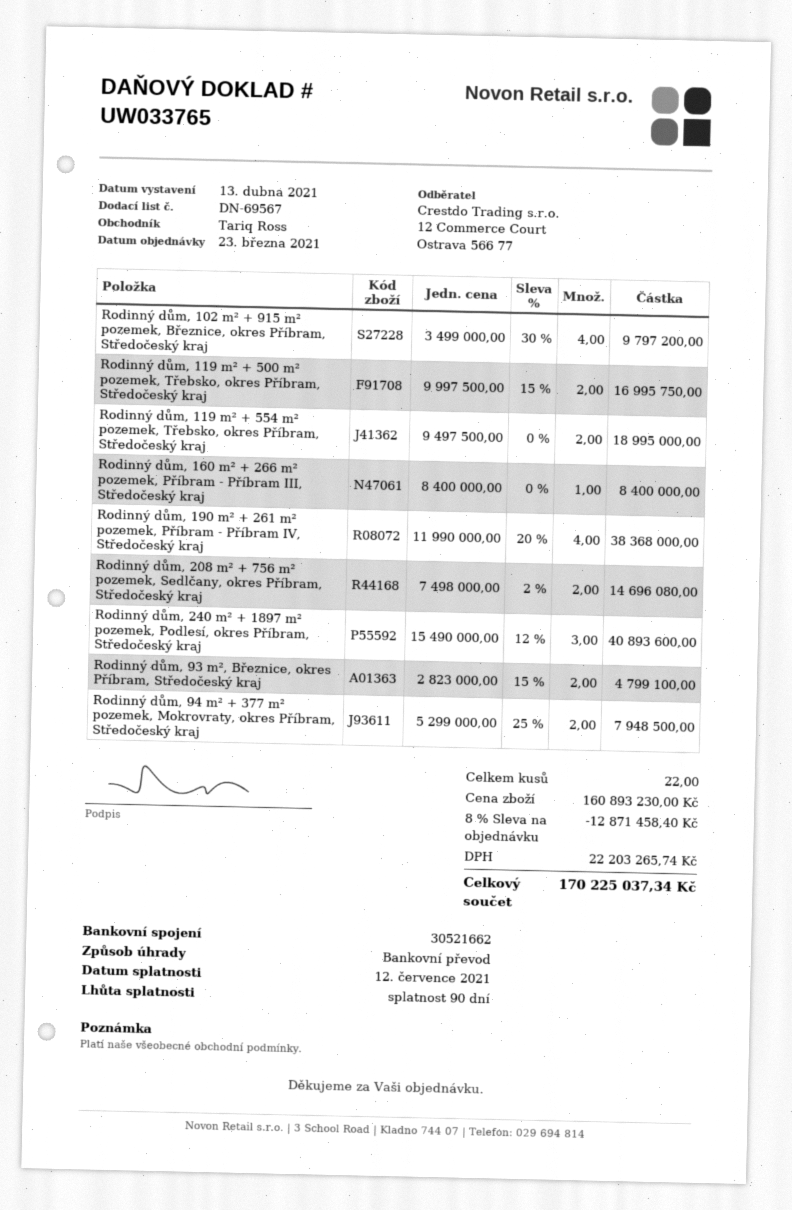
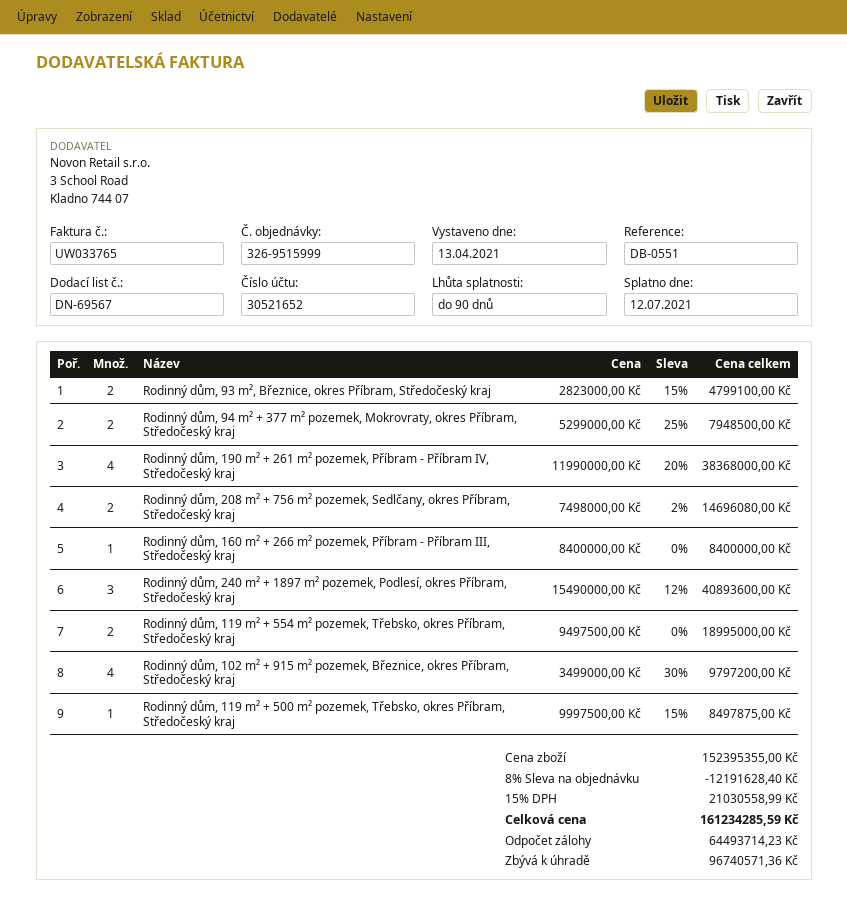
bank account: 30521662 -> 30521652
Rodinný dům, 119 m² + 500 m² pozemek, Třebsko, okres Příbram, Středočeský kraj: 2 x 9997500.00 - 15% = 16995750.00 -> 1 x 9997500.00 - 15% = 8497875.00
subtotal: 160893230.00 -> 152395355.00
discount: 8% = 12871458.40 -> 8% = 12191628.40
tax: 22203265.74 -> 21030558.99
total: 170225037.34 -> 161234285.59

